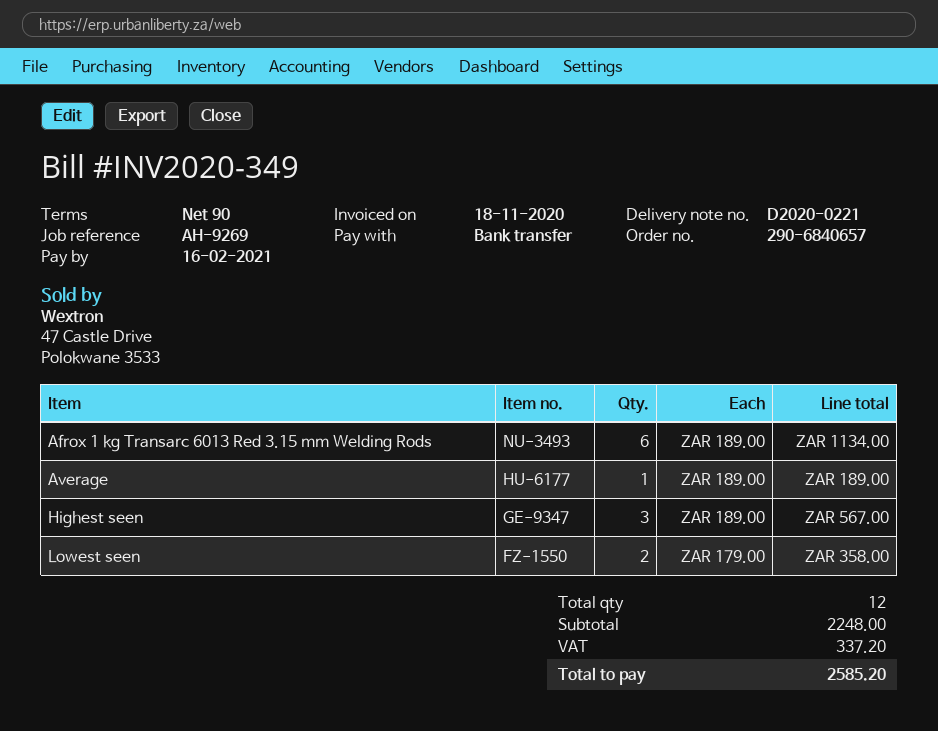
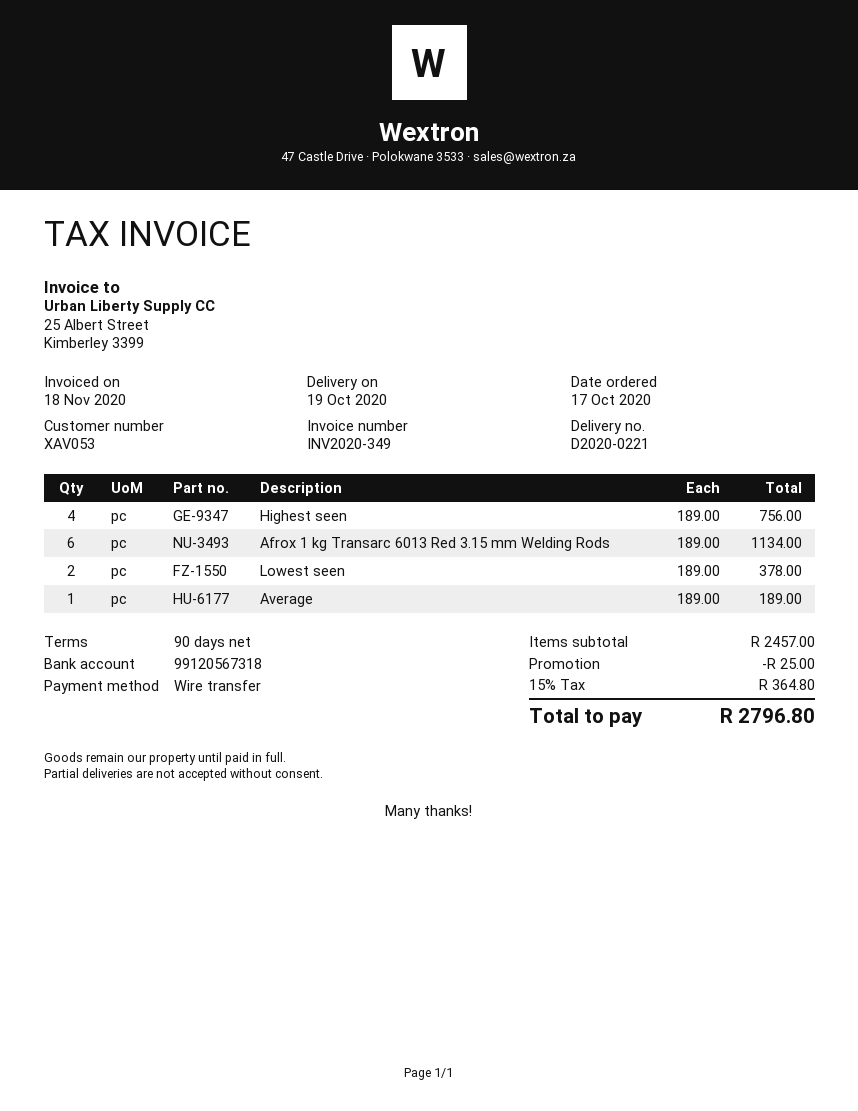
Highest seen: 3 x 189.00 = 567.00 -> 4 x 189.00 = 756.00
Lowest seen: 2 x 179.00 = 358.00 -> 2 x 189.00 = 378.00
subtotal: 2248.00 -> 2457.00
discount: none -> 25.00
tax: 337.20 -> 364.80
total: 2585.20 -> 2796.80

